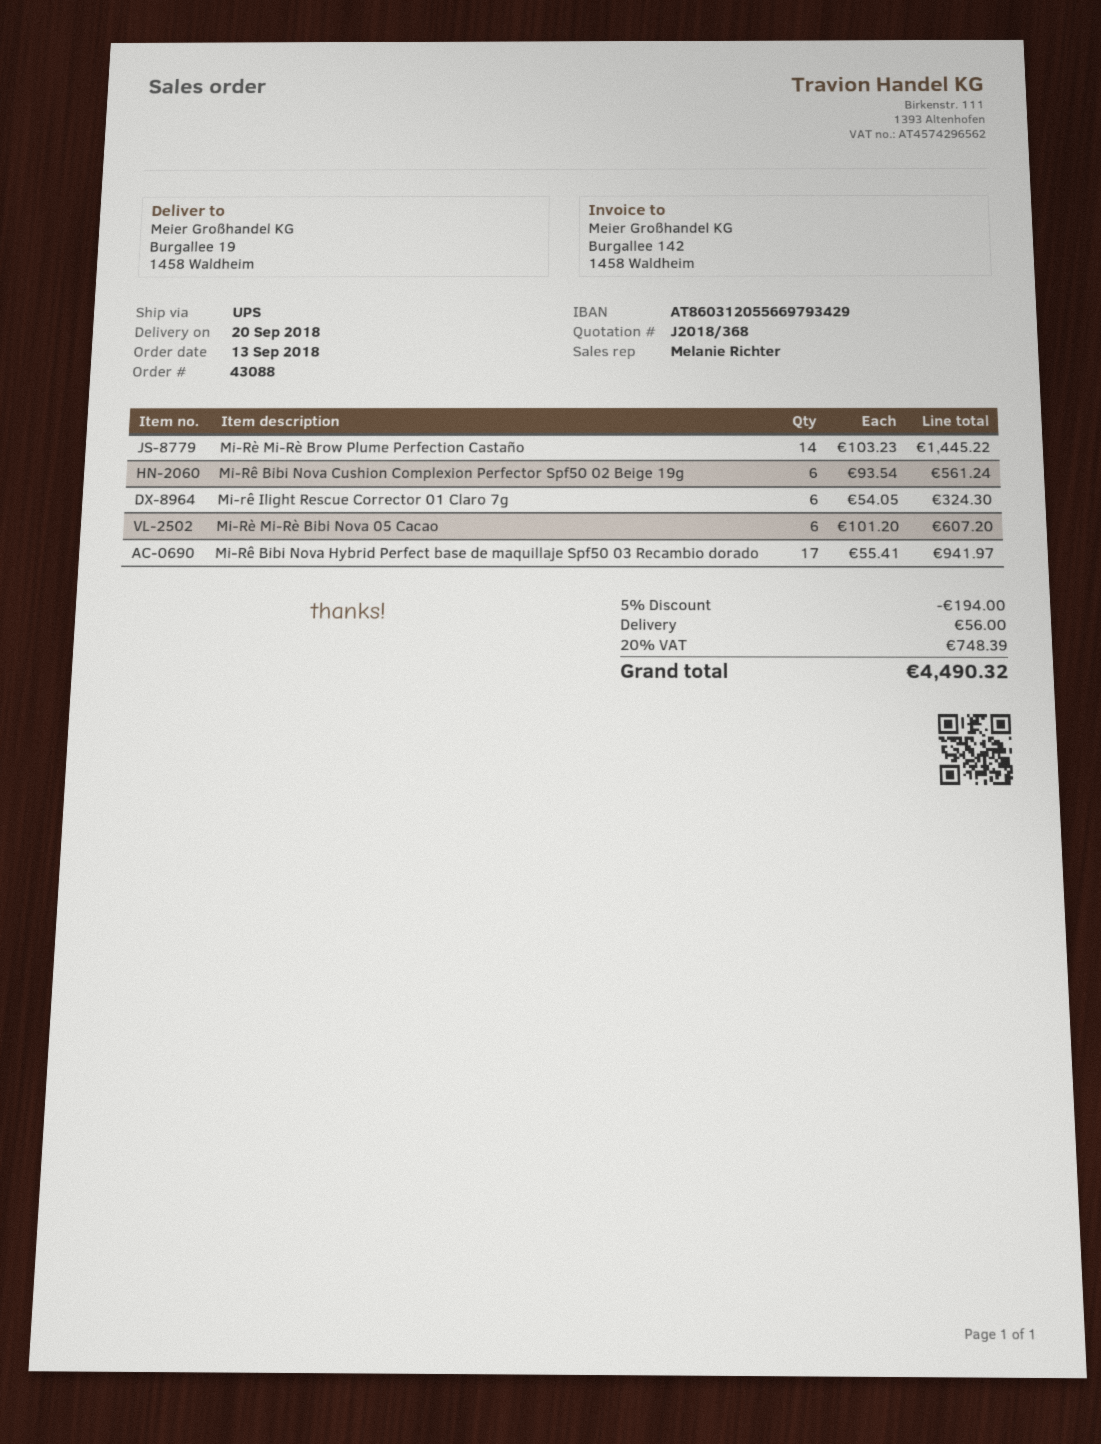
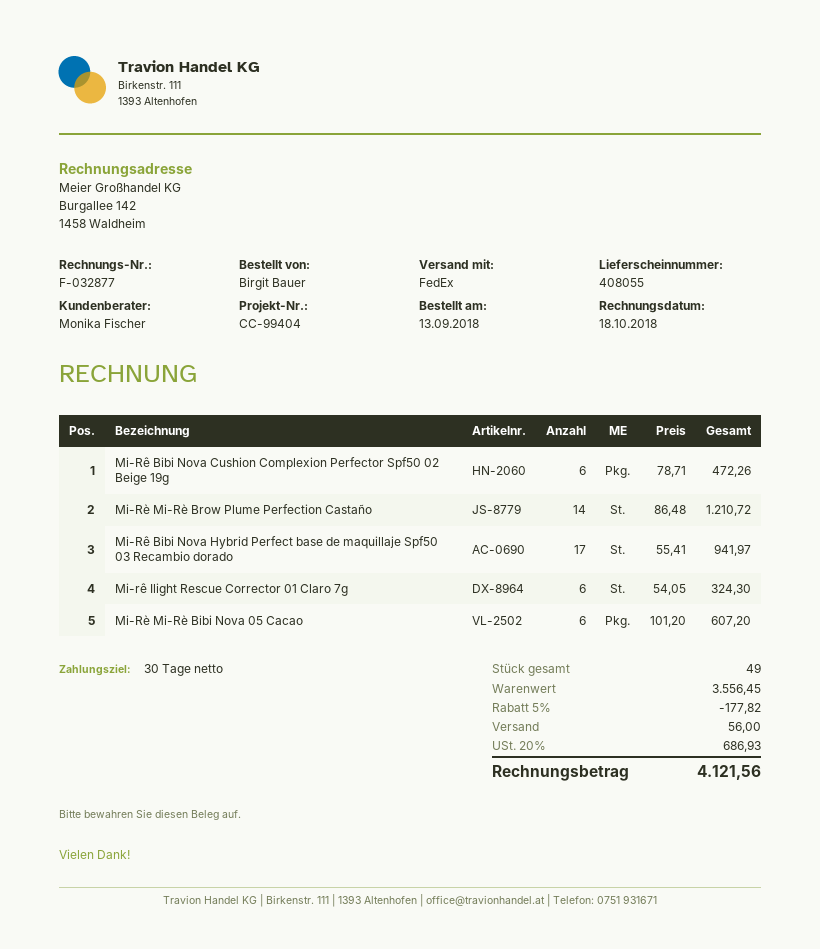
sales rep: Melanie Richter -> Monika Fischer
shipping method: UPS -> FedEx
Mi-Rè Mi-Rè Brow Plume Perfection Castaño: 14 x 103.23 = 1445.22 -> 14 x 86.48 = 1210.72
Mi-Rê Bibi Nova Cushion Complexion Perfector Spf50 02 Beige 19g: 6 x 93.54 = 561.24 -> 6 x 78.71 = 472.26
discount: 5% = 194.00 -> 5% = 177.82
tax: 20% = 748.39 -> 20% = 686.93
total: 4490.32 -> 4121.56

